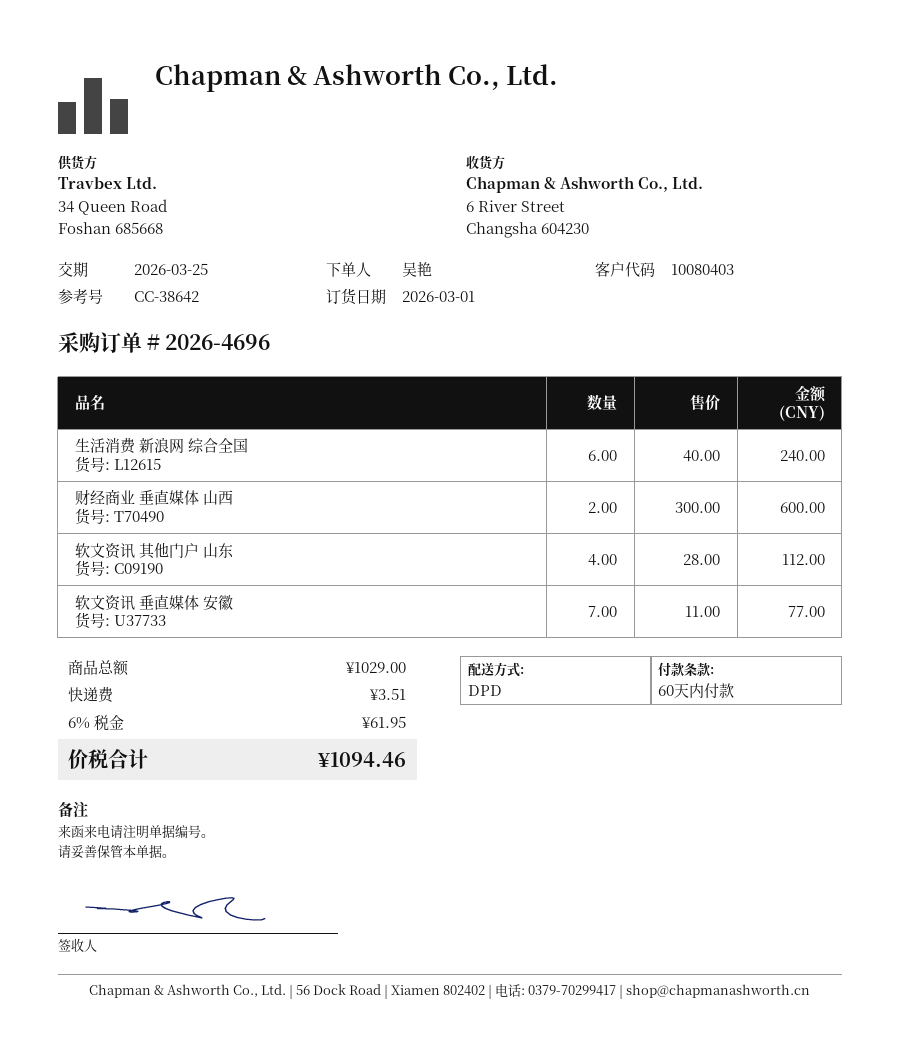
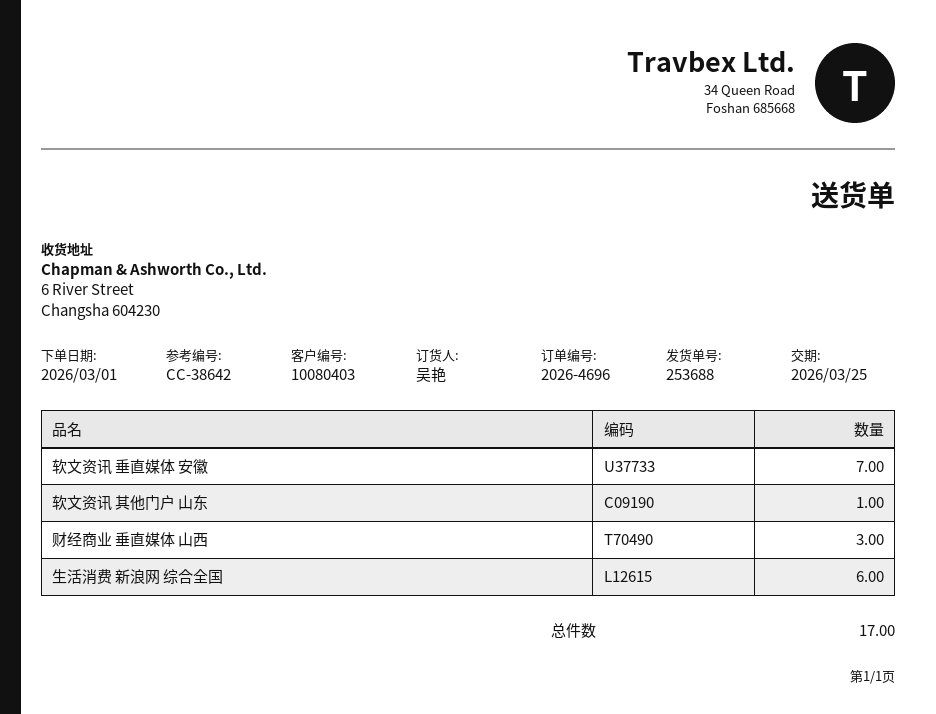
财经商业 垂直媒体 山西: 2 -> 3
软文资讯 其他门户 山东: 4 -> 1

